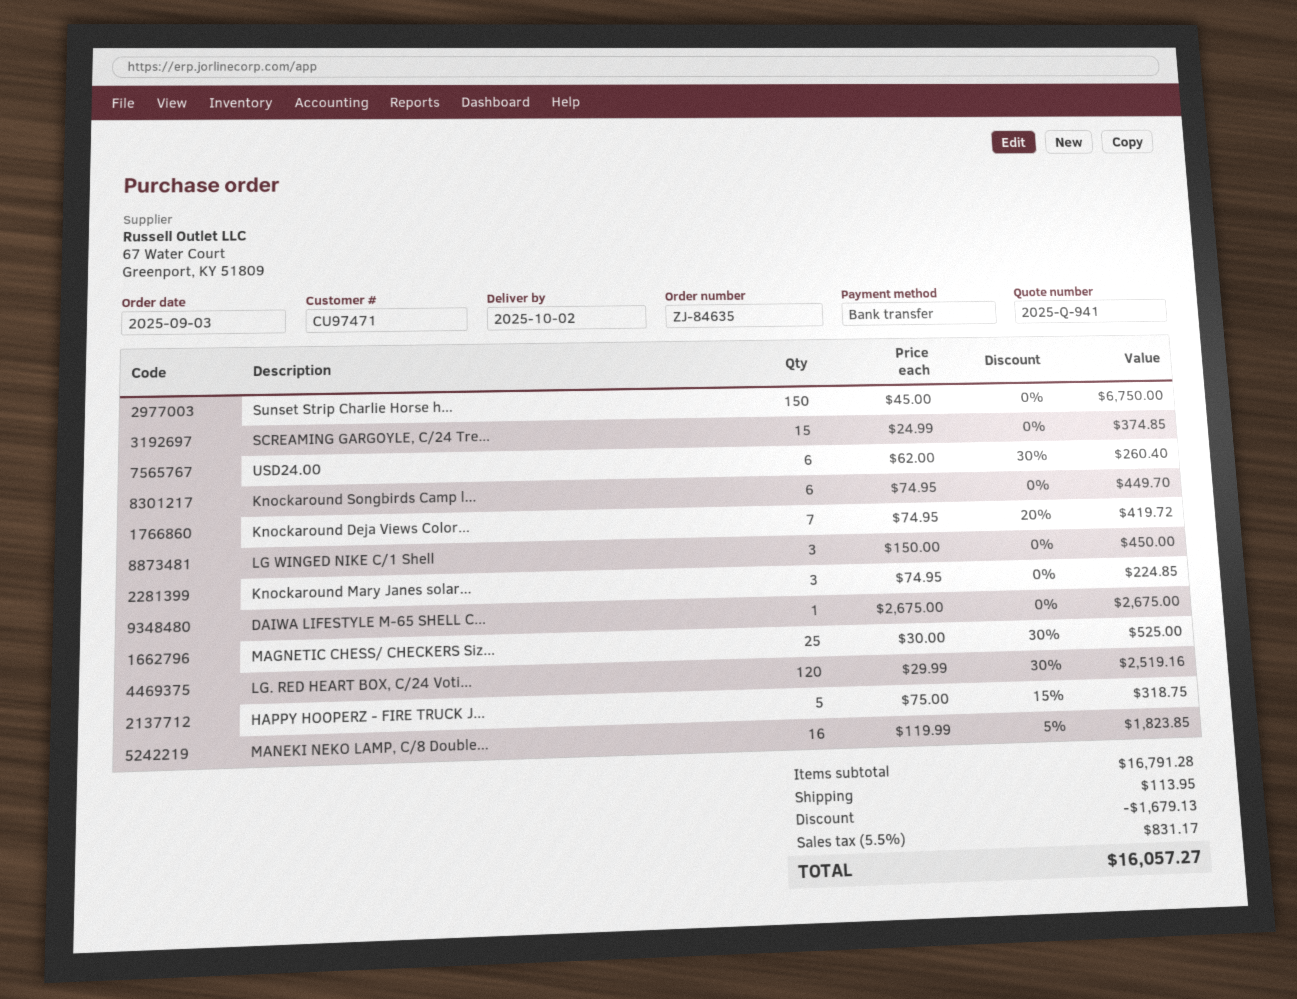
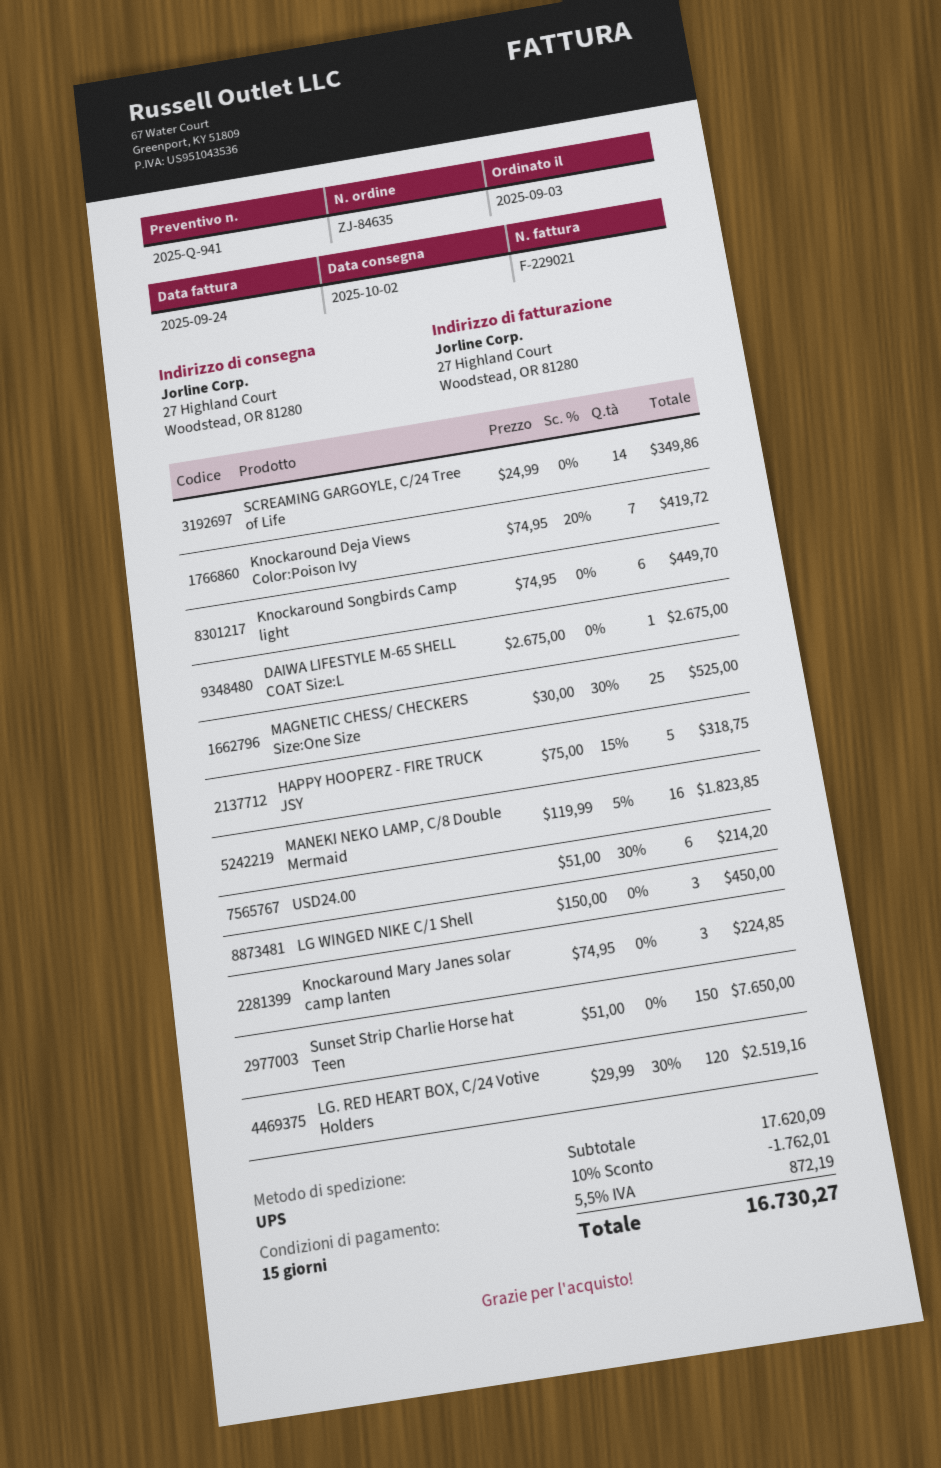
Sunset Strip Charlie Horse h...: 150 x 45.00 = 6750.00 -> 150 x 51.00 = 7650.00
SCREAMING GARGOYLE, C/24 Tre...: 15 x 24.99 = 374.85 -> 14 x 24.99 = 349.86
USD24.00: 6 x 62.00 - 30% = 260.40 -> 6 x 51.00 - 30% = 214.20
subtotal: 16791.28 -> 17620.09
discount: 1679.13 -> 1762.01
shipping: 113.95 -> none
tax: 5.5% = 831.17 -> 5.5% = 872.19
total: 16057.27 -> 16730.27

